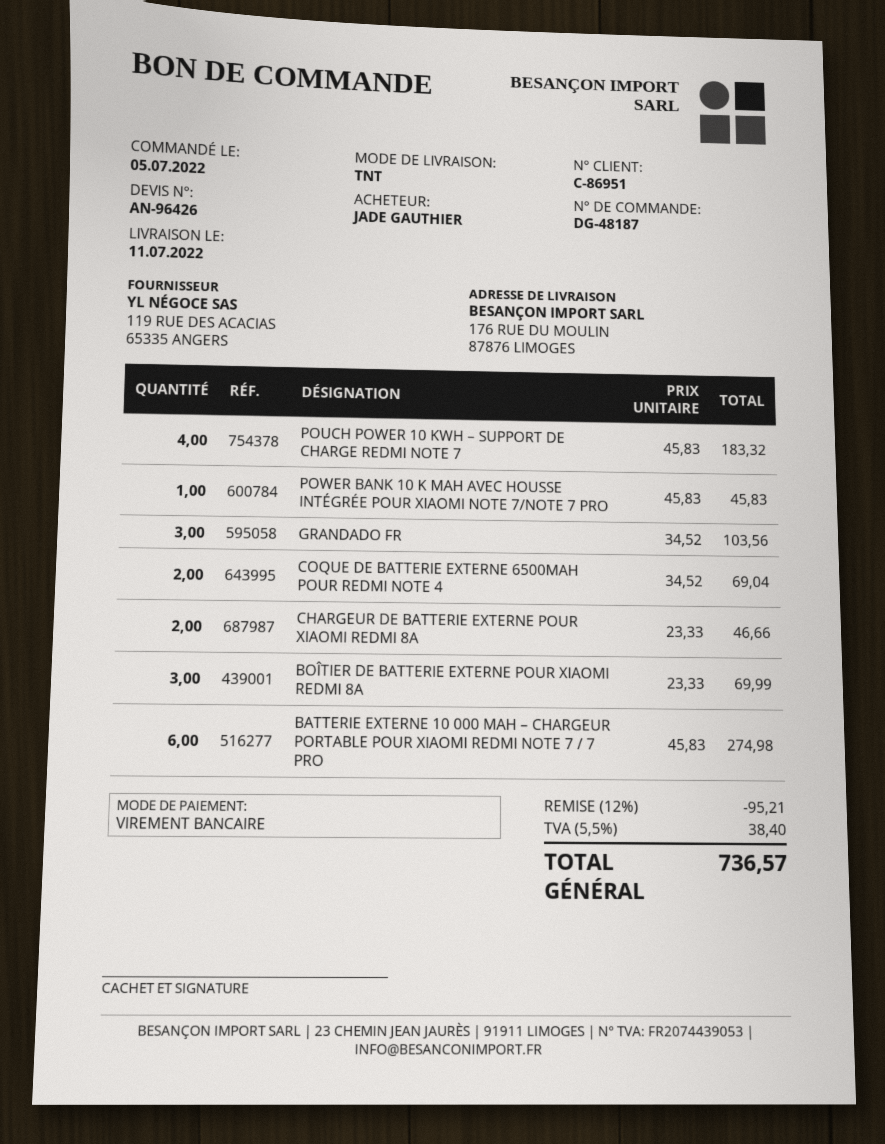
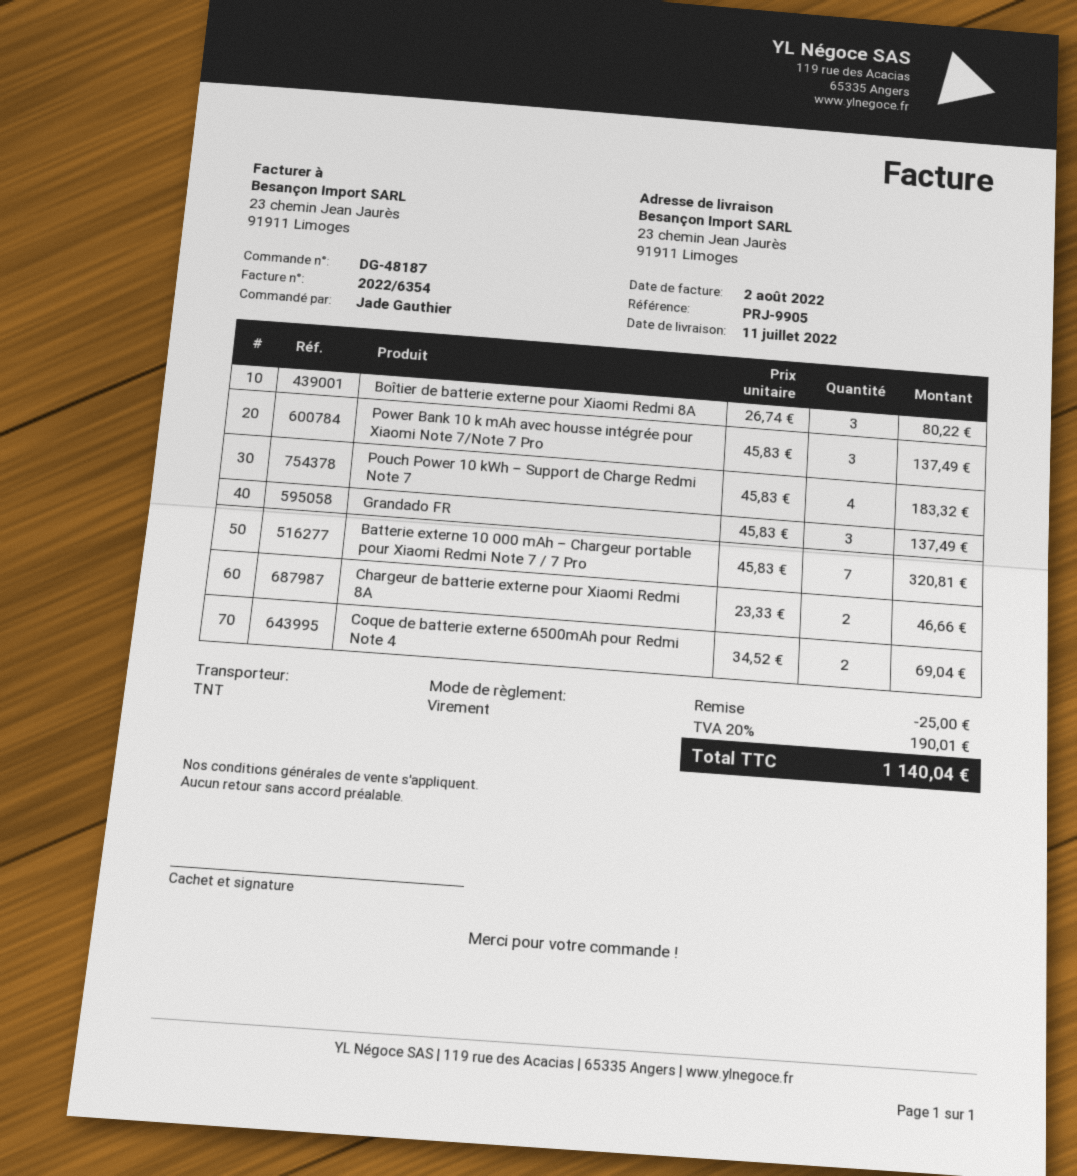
ship to: 176 RUE DU MOULIN, 87876 LIMOGES -> 23 chemin Jean Jaurès, 91911 Limoges
POWER BANK 10 K MAH AVEC HOUSSE INTÉGRÉE POUR XIAOMI NOTE 7/NOTE 7 PRO: 1 x 45.83 = 45.83 -> 3 x 45.83 = 137.49
GRANDADO FR: 3 x 34.52 = 103.56 -> 3 x 45.83 = 137.49
BOÎTIER DE BATTERIE EXTERNE POUR XIAOMI REDMI 8A: 3 x 23.33 = 69.99 -> 3 x 26.74 = 80.22
BATTERIE EXTERNE 10 000 MAH – CHARGEUR PORTABLE POUR XIAOMI REDMI NOTE 7 / 7 PRO: 6 x 45.83 = 274.98 -> 7 x 45.83 = 320.81
discount: 95.21 -> 25.00
tax: 5.5% = 38.40 -> 20% = 190.01
total: 736.57 -> 1140.04

